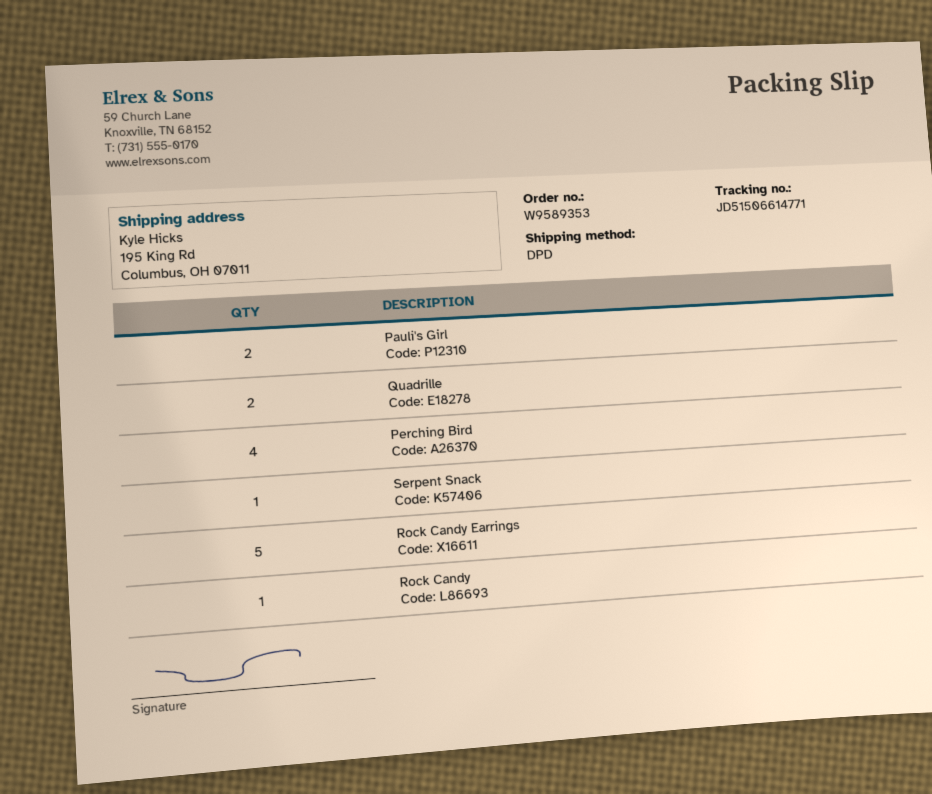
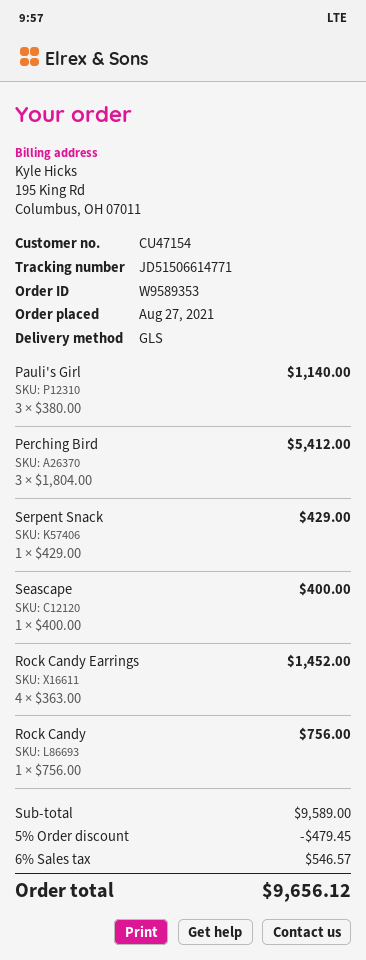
shipping method: DPD -> GLS
Pauli's Girl: 2 -> 3
Quadrille: 2 -> none
Perching Bird: 4 -> 3
Rock Candy Earrings: 5 -> 4
Seascape: none -> 1

